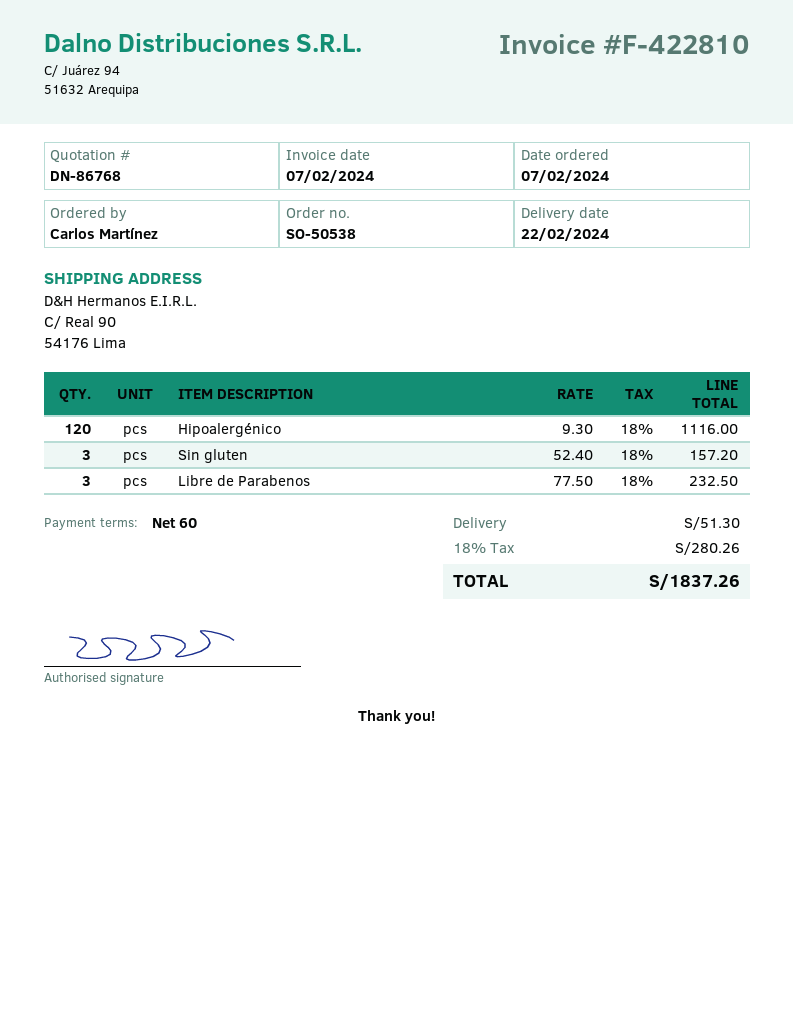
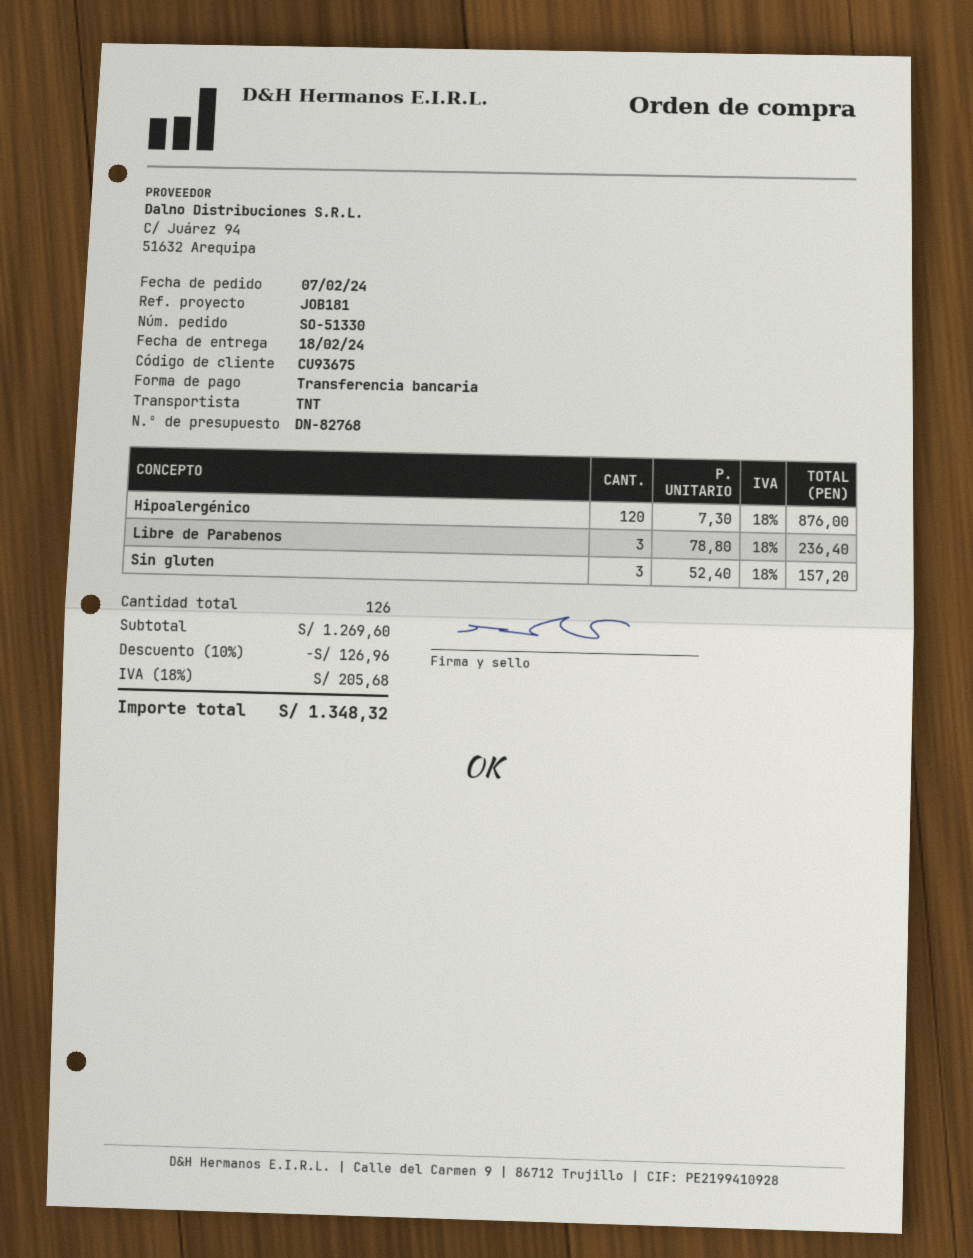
quote number: DN-86768 -> DN-82768
order number: SO-50538 -> SO-51330
delivery date: 2024-02-22 -> 2024-02-18
Hipoalergénico: 120 x 9.30 = 1116.00 -> 120 x 7.30 = 876.00
Libre de Parabenos: 3 x 77.50 = 232.50 -> 3 x 78.80 = 236.40
discount: none -> 10% = 126.96
shipping: 51.30 -> none
tax: 18% = 280.26 -> 18% = 205.68
total: 1837.26 -> 1348.32

